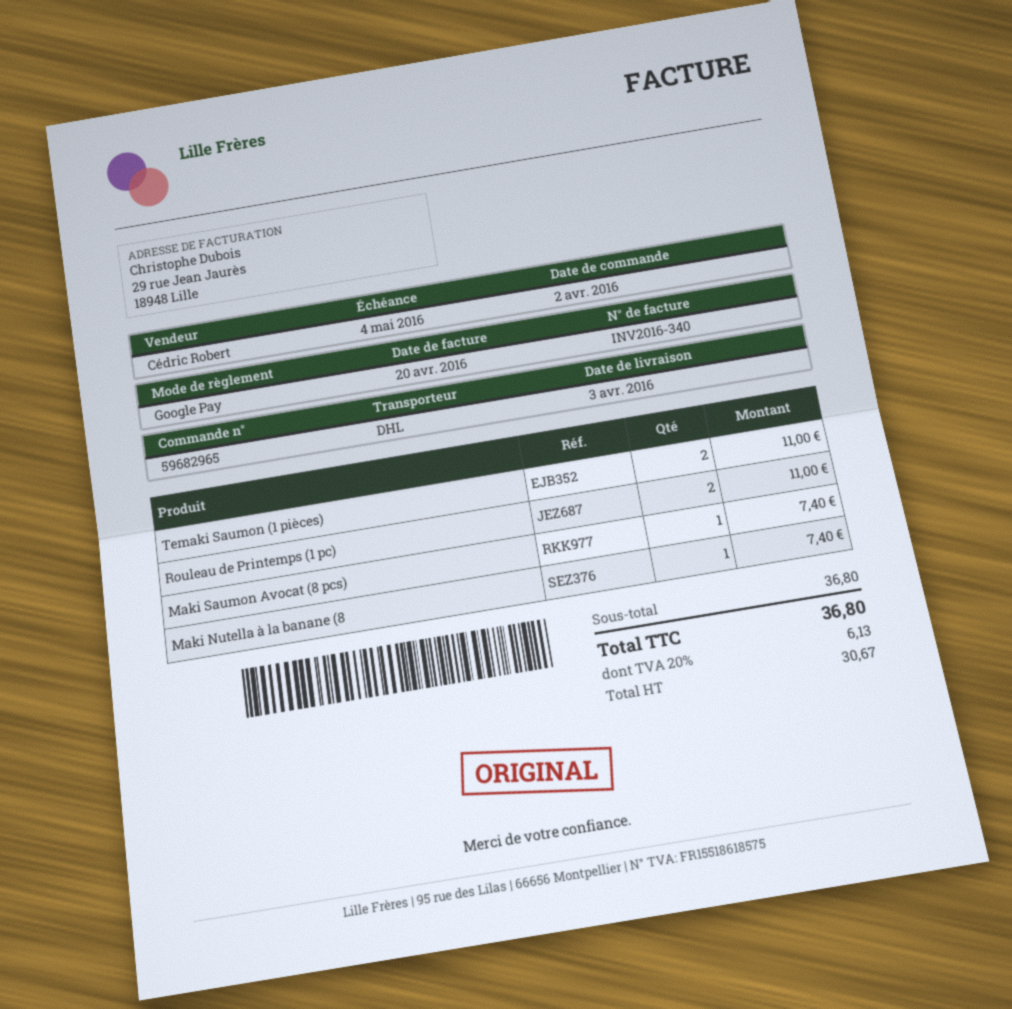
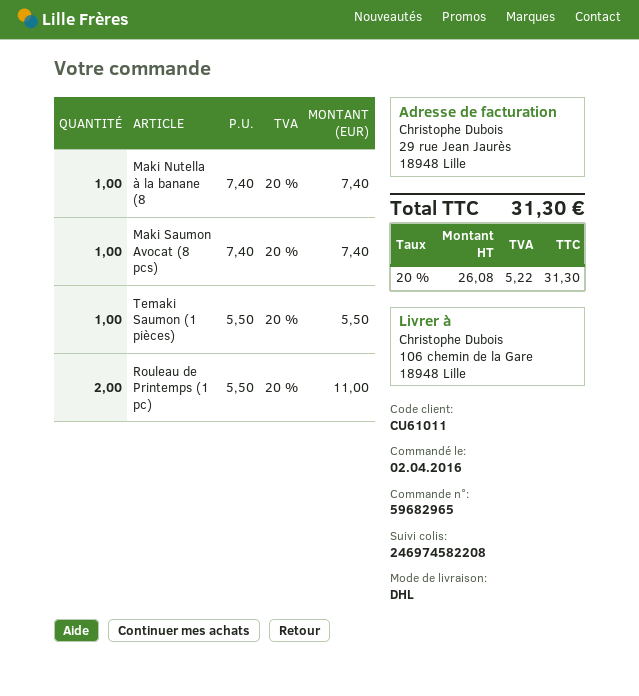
Temaki Saumon (1 pièces): 2 for 11.00 -> 1 for 5.50
net: 30.67 -> 26.08
tax: 20% = 6.13 -> 20% = 5.22
total: 36.80 -> 31.30

